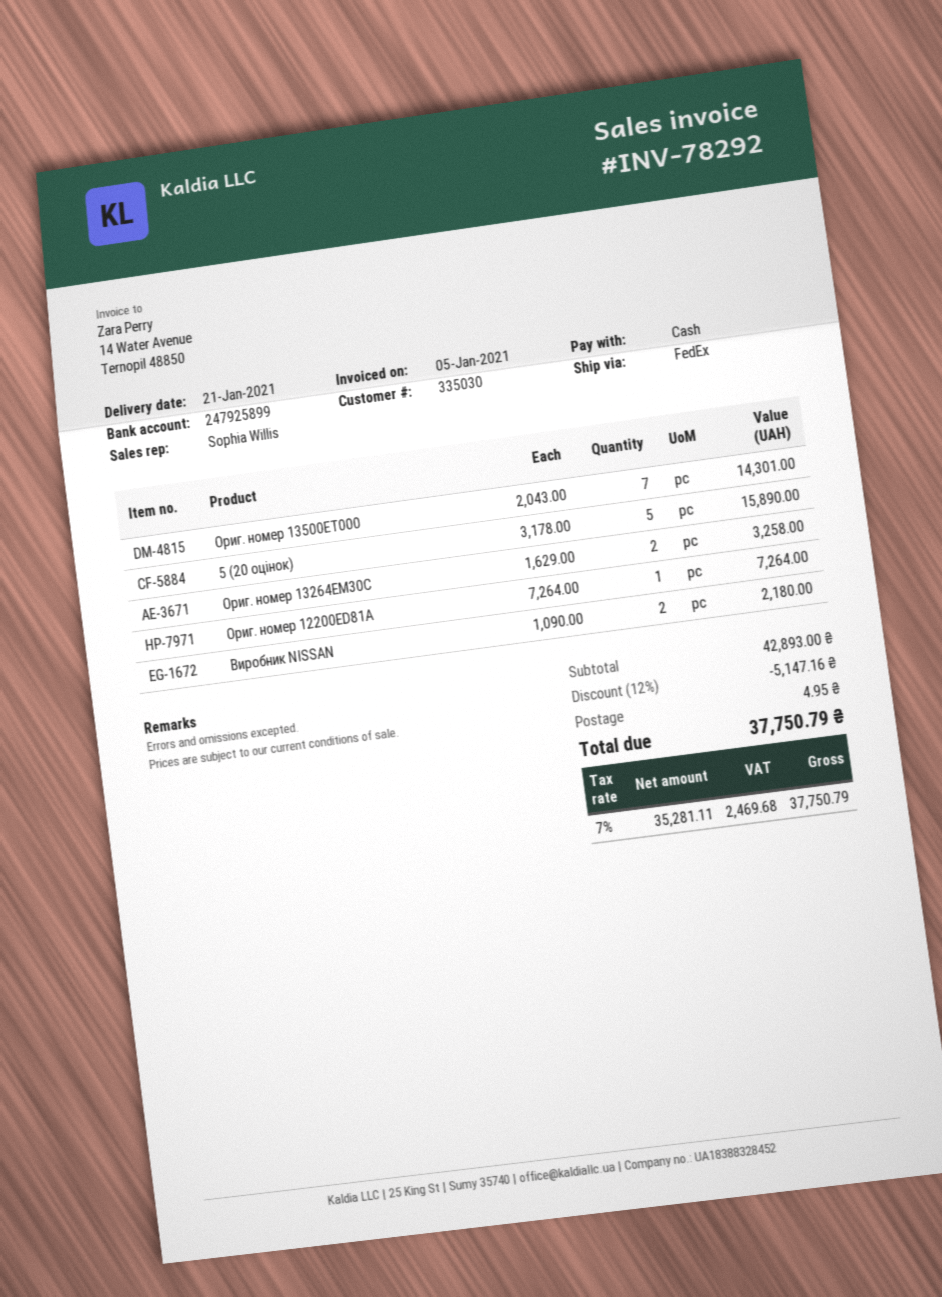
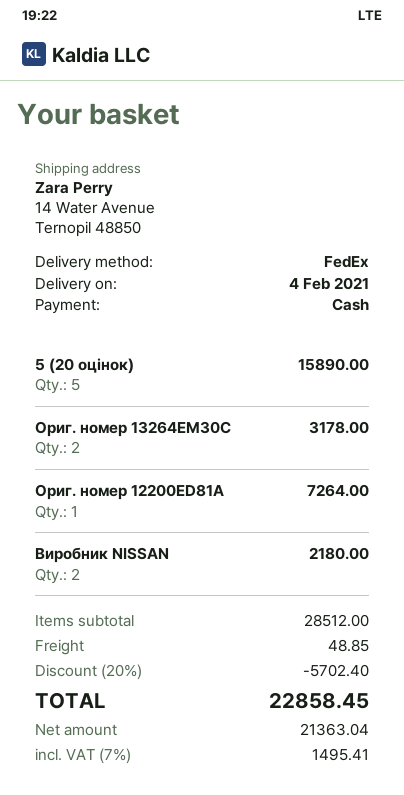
delivery date: 2021-01-21 -> 2021-02-04
Ориг. номер 13500ET000: 7 for 14301.00 -> none
Ориг. номер 13264EM30C: 2 for 3258.00 -> 2 for 3178.00
subtotal: 42893.00 -> 28512.00
discount: 12% = 5147.16 -> 20% = 5702.40
shipping: 4.95 -> 48.85
net: 35281.11 -> 21363.04
tax: 7% = 2469.68 -> 7% = 1495.41
total: 37750.79 -> 22858.45

